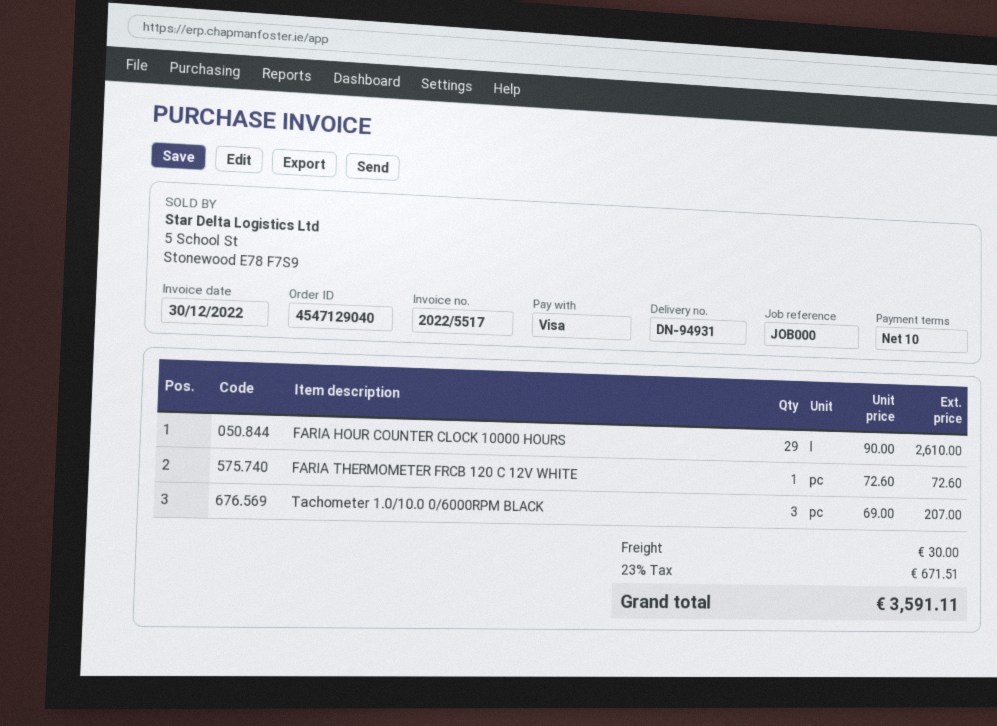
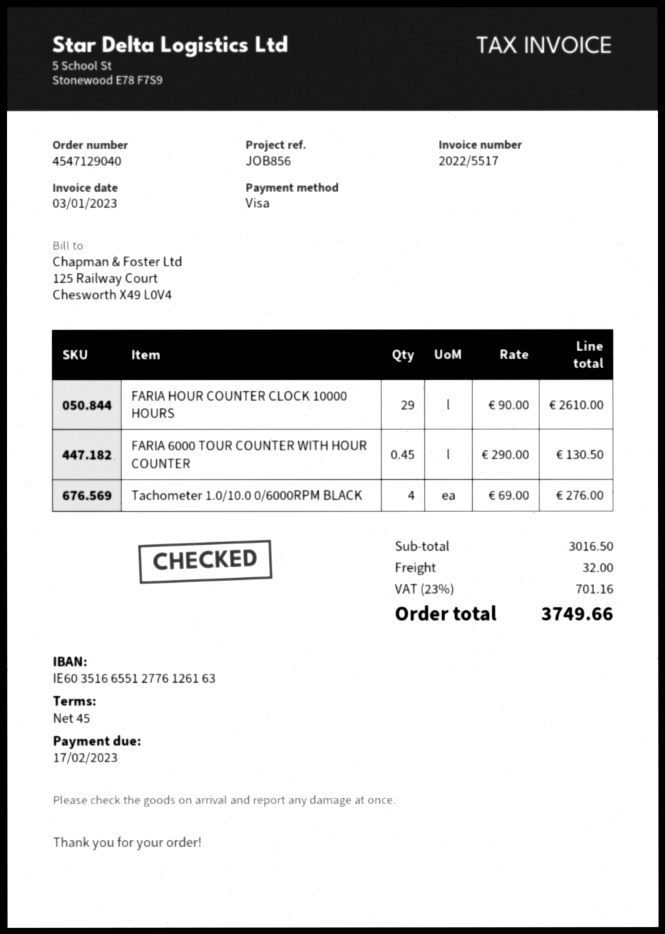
invoice date: 2022-12-30 -> 2023-01-03
payment terms: 10 days -> 45 days
reference: JOB000 -> JOB856
FARIA THERMOMETER FRCB 120 C 12V WHITE: 1 x 72.60 = 72.60 -> none
Tachometer 1.0/10.0 0/6000RPM BLACK: 3 x 69.00 = 207.00 -> 4 x 69.00 = 276.00
FARIA 6000 TOUR COUNTER WITH HOUR COUNTER: none -> 0.45 x 290.00 = 130.50
shipping: 30.00 -> 32.00
tax: 23% = 671.51 -> 23% = 701.16
total: 3591.11 -> 3749.66

